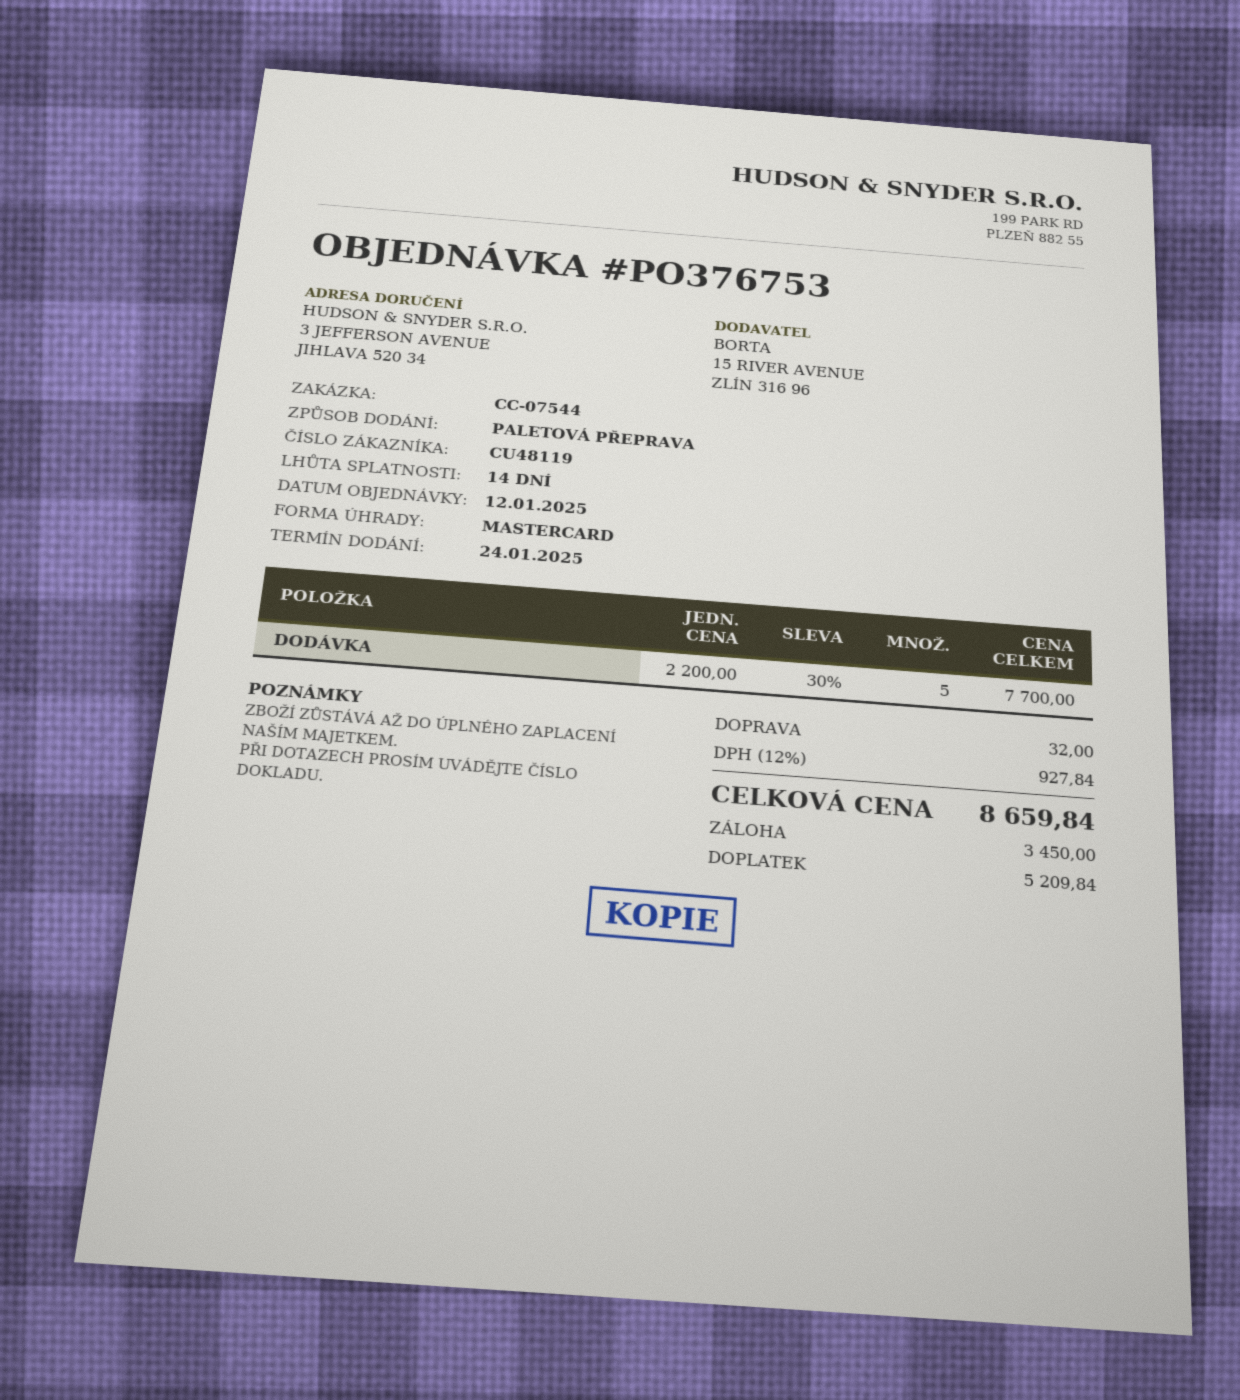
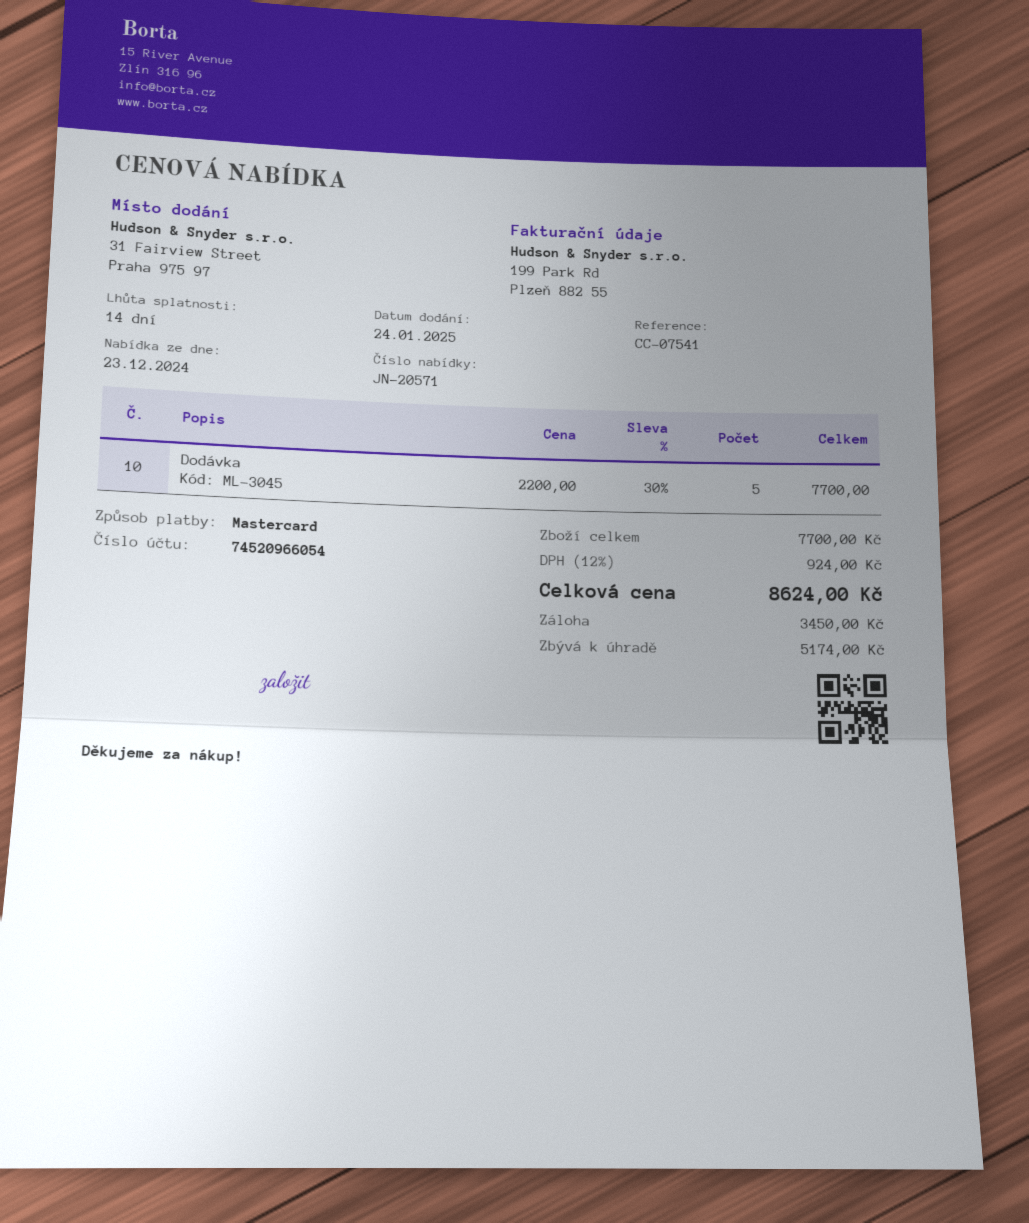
reference: CC-07544 -> CC-07541
ship to: 3 JEFFERSON AVENUE, JIHLAVA 520 34 -> 31 Fairview Street, Praha 975 97
shipping: 32.00 -> none
tax: 12% = 927.84 -> 12% = 924.00
total: 8659.84 -> 8624.00
balance: 5209.84 -> 5174.00

